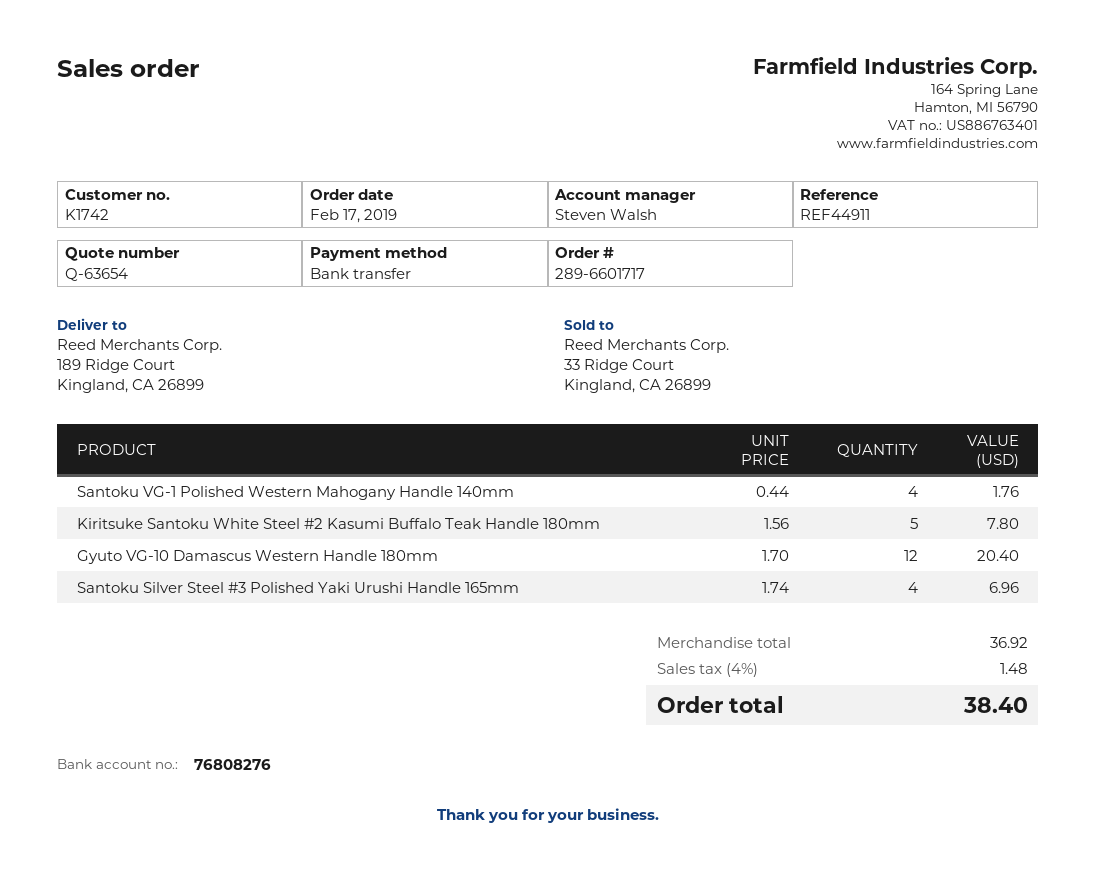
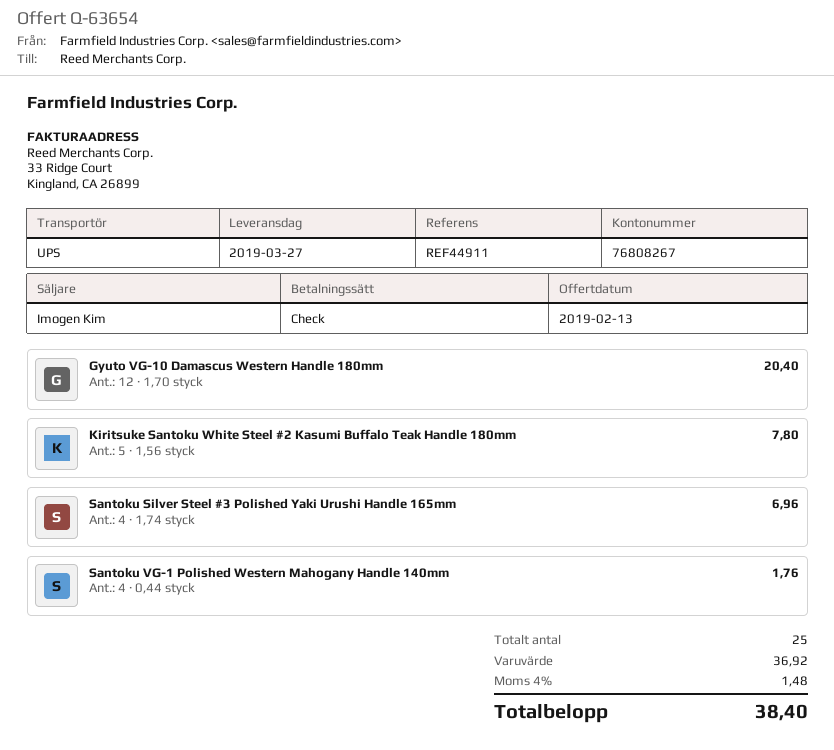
sales rep: Steven Walsh -> Imogen Kim
payment method: bank transfer -> cheque
bank account: 76808276 -> 76808267

